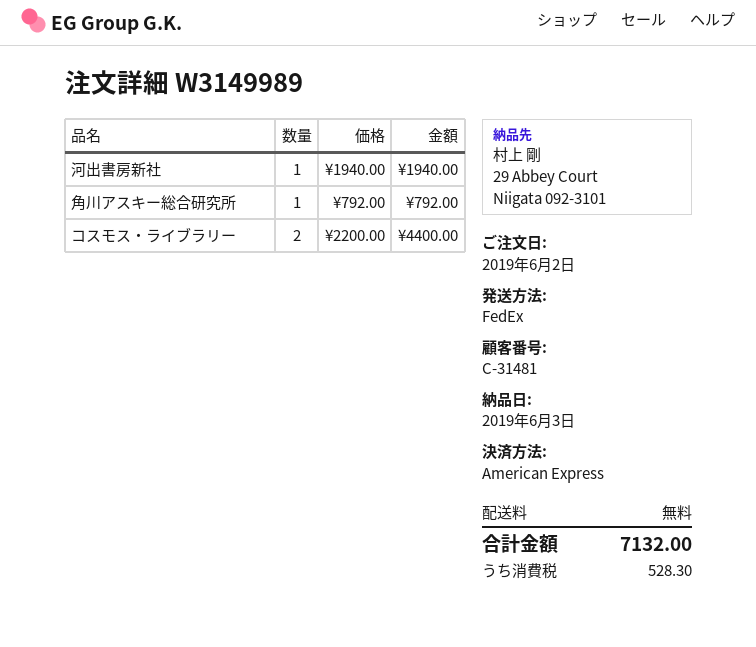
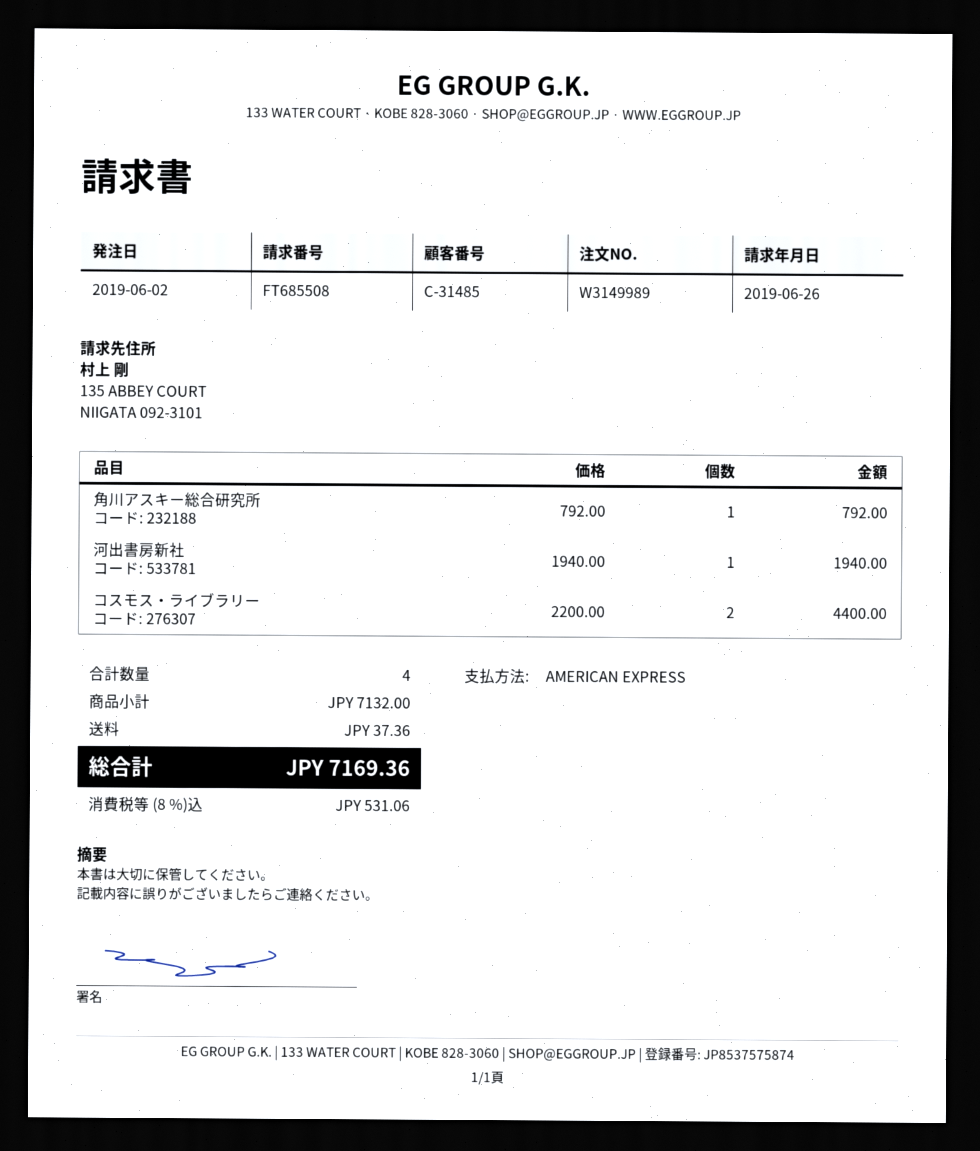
customer number: C-31481 -> C-31485
shipping: 0.00 -> 37.36
tax: 528.30 -> 531.06
total: 7132.00 -> 7169.36

